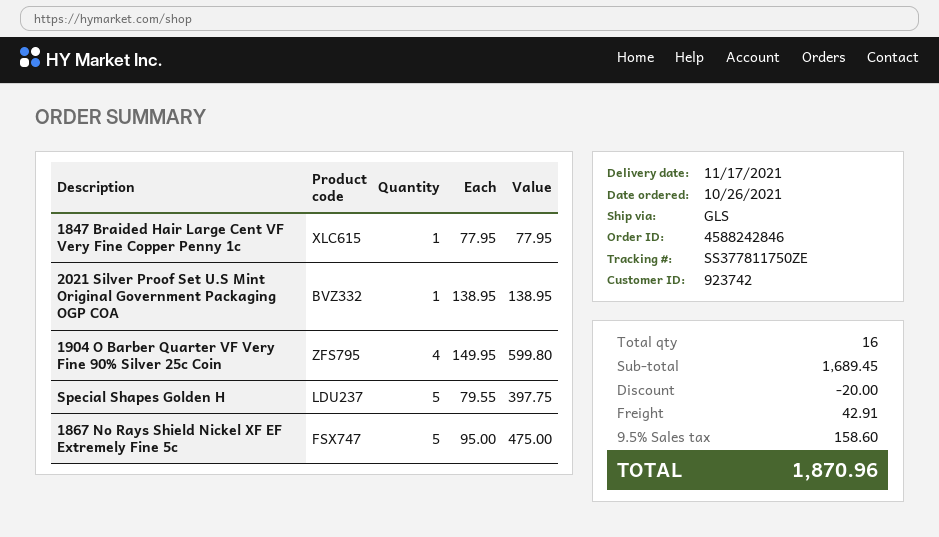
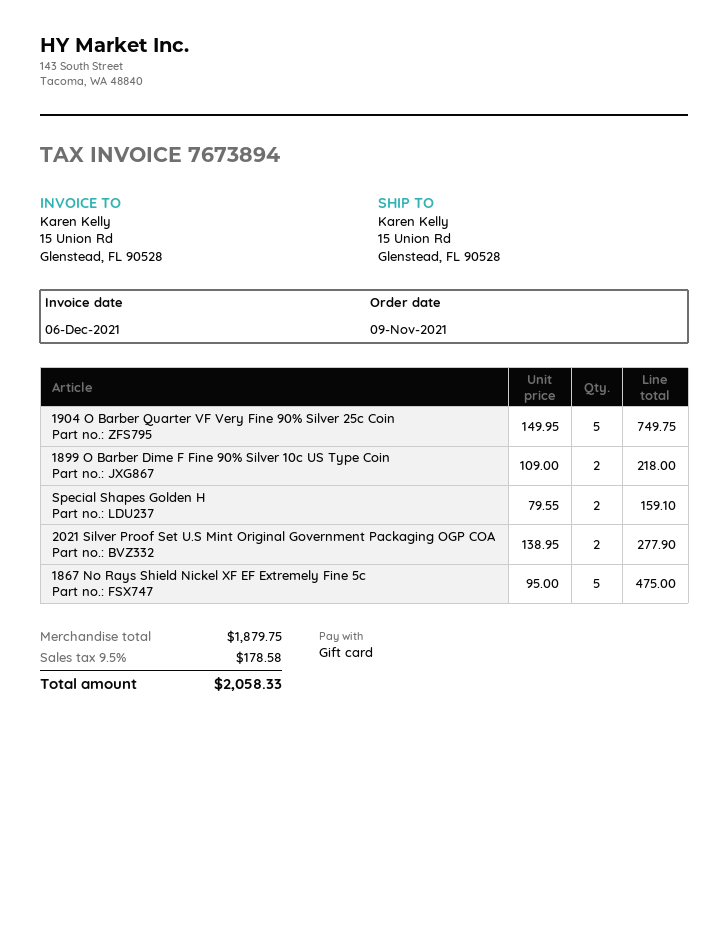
order date: 2021-10-26 -> 2021-11-09
1847 Braided Hair Large Cent VF Very Fine Copper Penny 1c: 1 x 77.95 = 77.95 -> none
2021 Silver Proof Set U.S Mint Original Government Packaging OGP COA: 1 x 138.95 = 138.95 -> 2 x 138.95 = 277.90
1904 O Barber Quarter VF Very Fine 90% Silver 25c Coin: 4 x 149.95 = 599.80 -> 5 x 149.95 = 749.75
Special Shapes Golden H: 5 x 79.55 = 397.75 -> 2 x 79.55 = 159.10
1899 O Barber Dime F Fine 90% Silver 10c US Type Coin: none -> 2 x 109.00 = 218.00
subtotal: 1689.45 -> 1879.75
discount: 20.00 -> none
shipping: 42.91 -> none
tax: 9.5% = 158.60 -> 9.5% = 178.58
total: 1870.96 -> 2058.33

